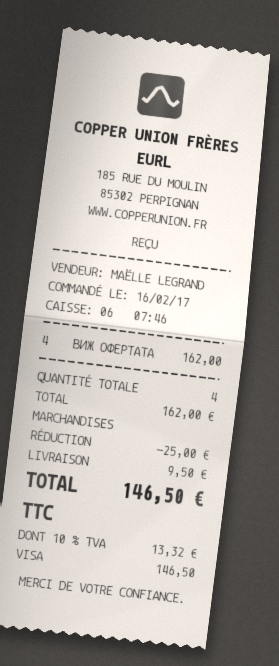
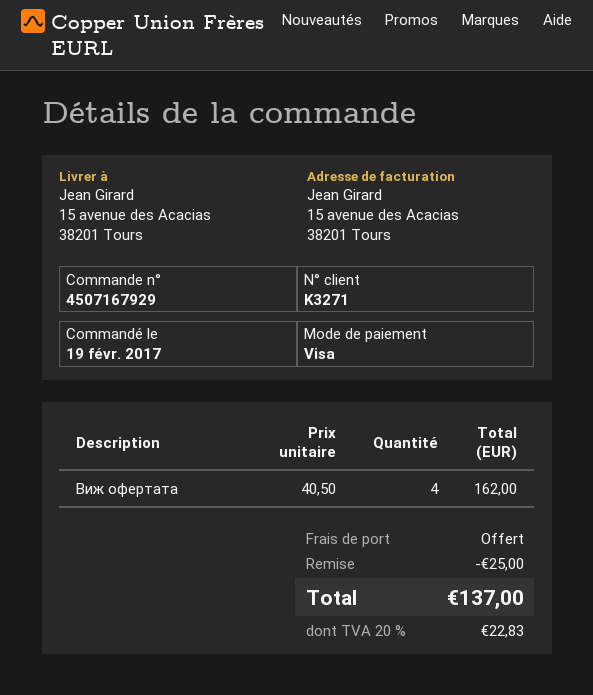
order date: 2017-02-16 -> 2017-02-19
shipping: 9.50 -> 0.00
tax: 10% = 13.32 -> 20% = 22.83
total: 146.50 -> 137.00

